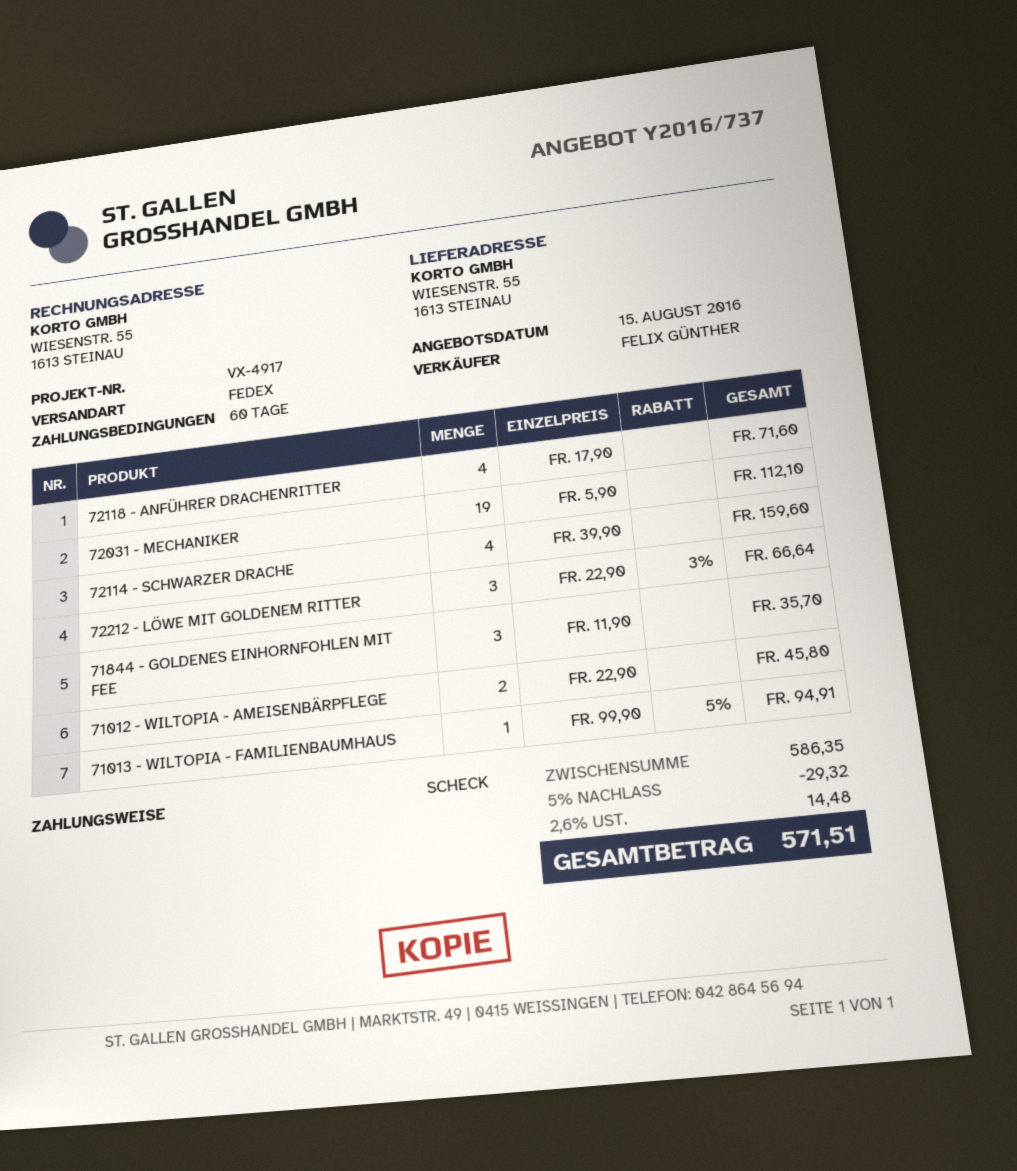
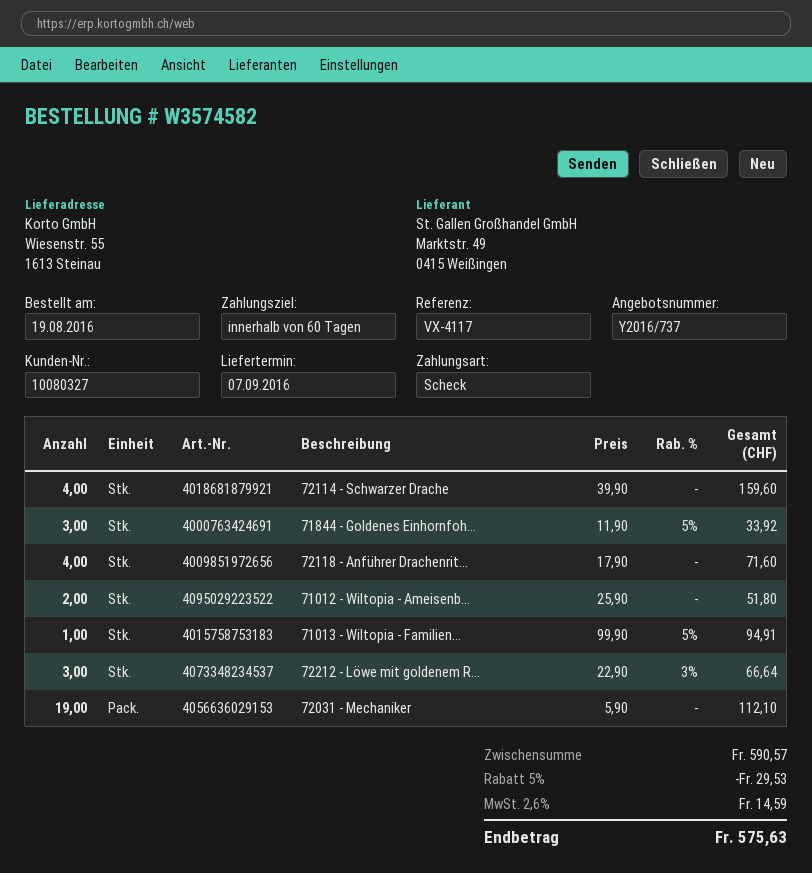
reference: VX-4917 -> VX-4117
71844 - GOLDENES EINHORNFOHLEN MIT FEE: 3 x 11.90 = 35.70 -> 3 x 11.90 - 5% = 33.92
71012 - WILTOPIA - AMEISENBÄRPFLEGE: 2 x 22.90 = 45.80 -> 2 x 25.90 = 51.80
subtotal: 586.35 -> 590.57
discount: 5% = 29.32 -> 5% = 29.53
tax: 2.6% = 14.48 -> 2.6% = 14.59
total: 571.51 -> 575.63

